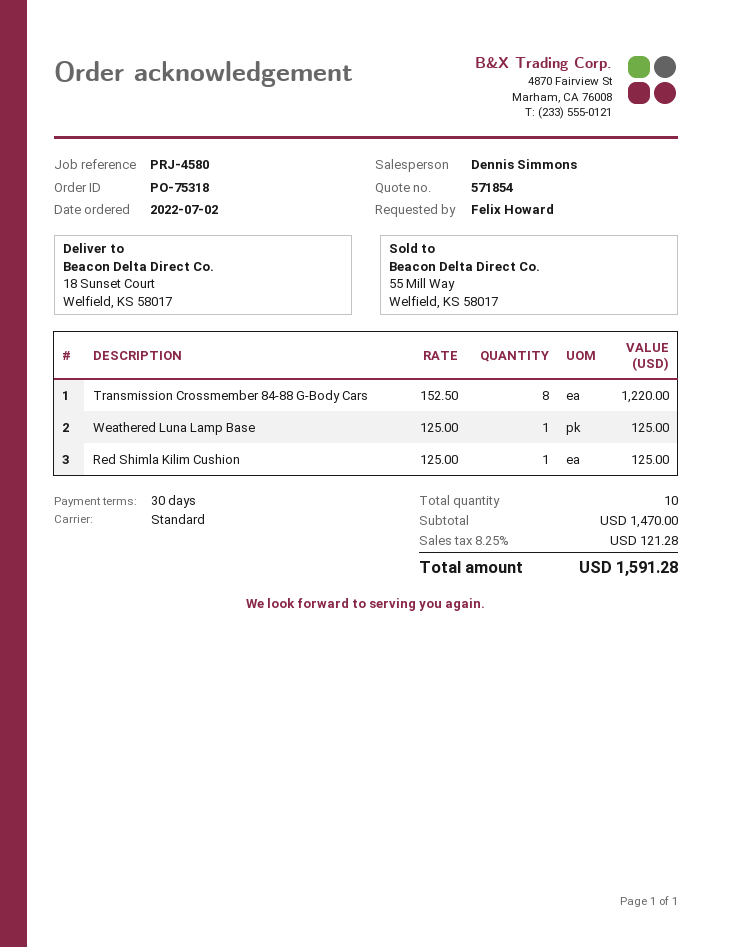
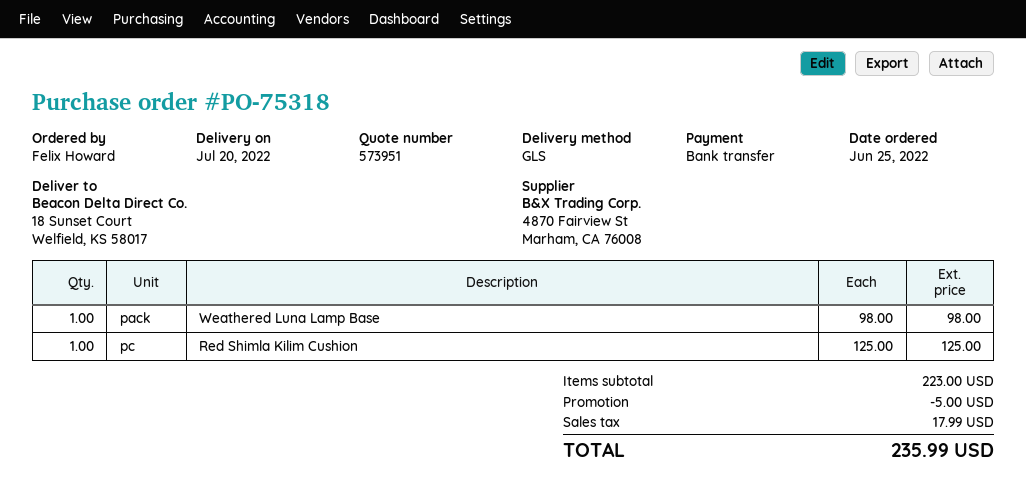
quote number: 571854 -> 573951
order date: 2022-07-02 -> 2022-06-25
shipping method: standard -> GLS
Transmission Crossmember 84-88 G-Body Cars: 8 x 152.50 = 1220.00 -> none
Weathered Luna Lamp Base: 1 x 125.00 = 125.00 -> 1 x 98.00 = 98.00
subtotal: 1470.00 -> 223.00
discount: none -> 5.00
tax: 121.28 -> 17.99
total: 1591.28 -> 235.99

